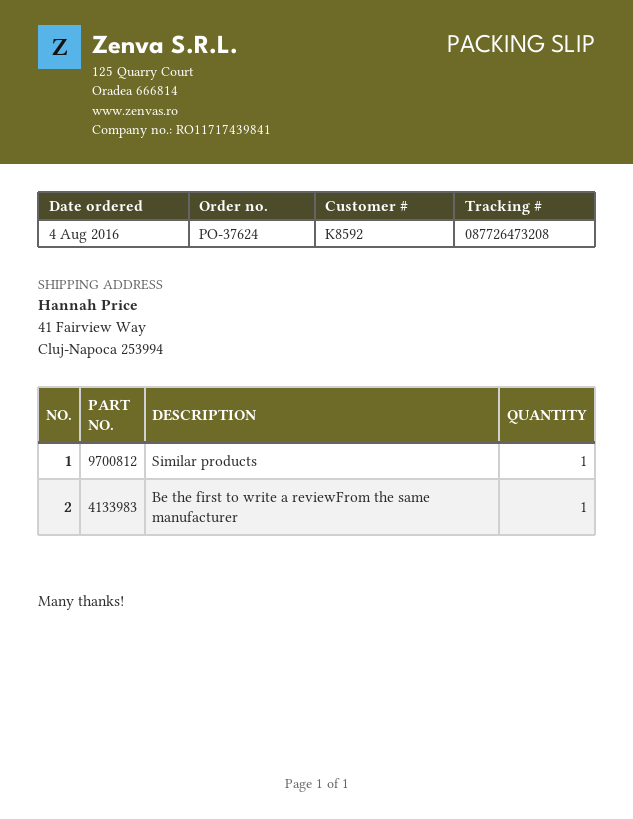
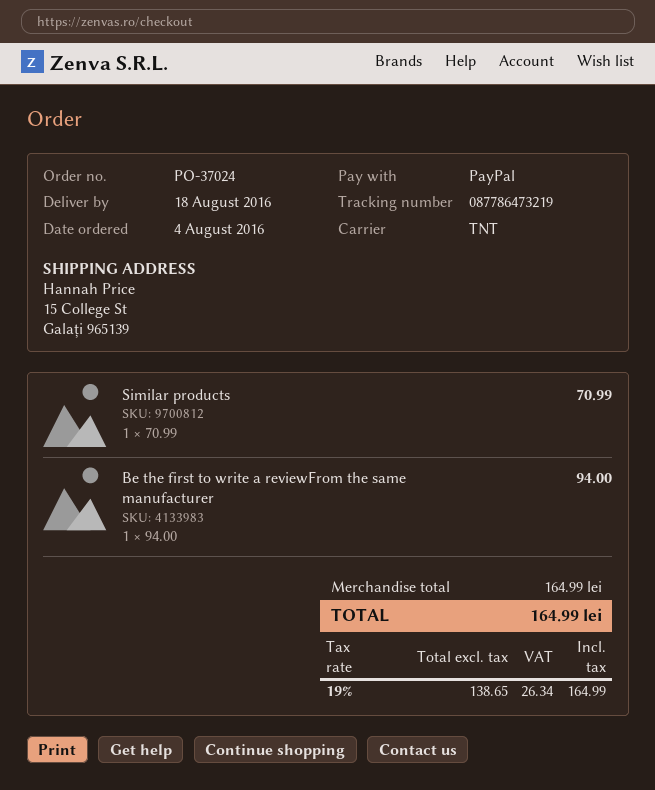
order number: PO-37624 -> PO-37024
tracking number: 087726473208 -> 087786473219
ship to: 41 Fairview Way, Cluj-Napoca 253994 -> 15 College St, Galați 965139

